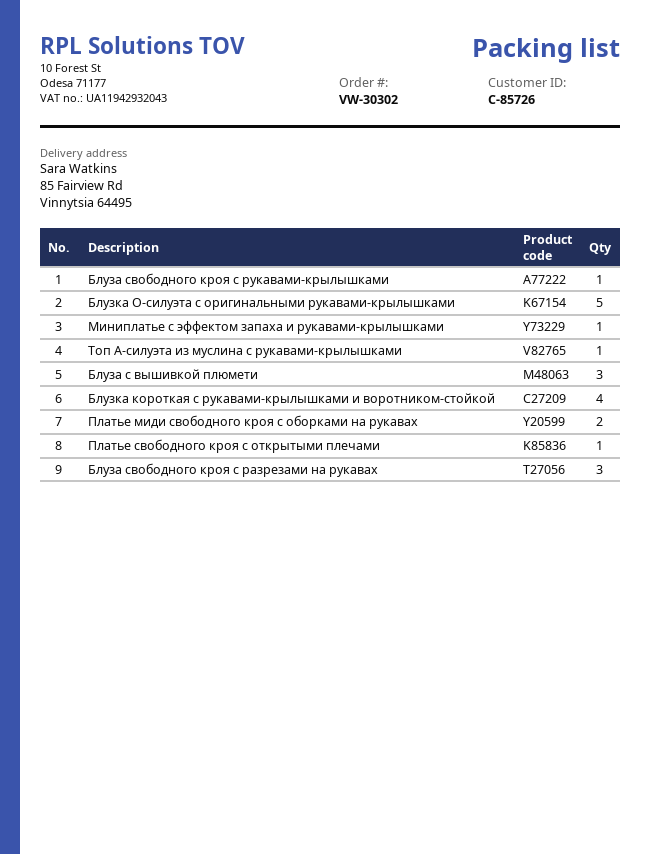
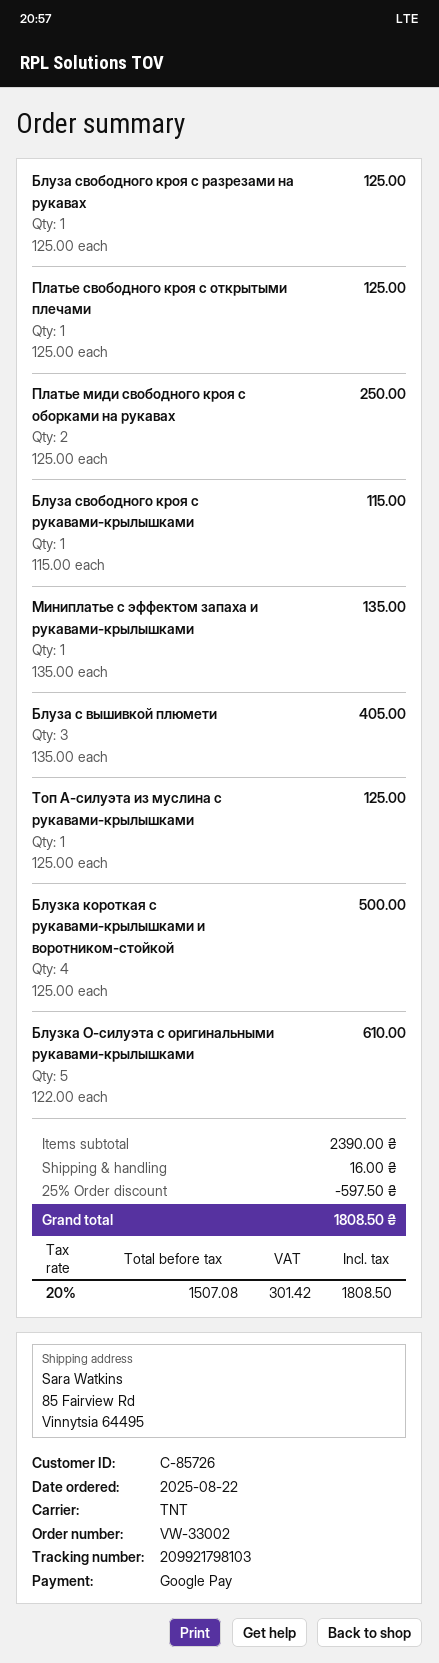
order number: VW-30302 -> VW-33002
Блуза свободного кроя с разрезами на рукавах: 3 -> 1

